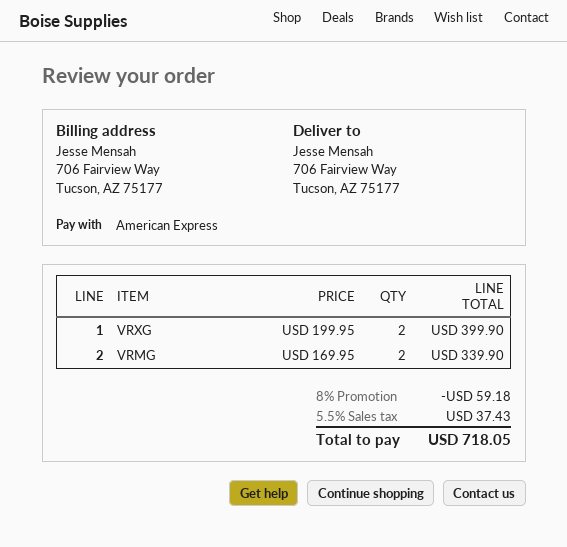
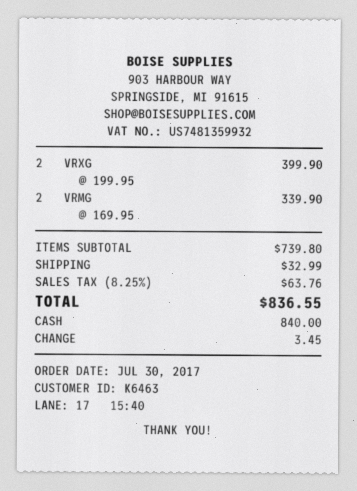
payment method: American Express -> cash
discount: 8% = 59.18 -> none
shipping: none -> 32.99
tax: 5.5% = 37.43 -> 8.25% = 63.76
total: 718.05 -> 836.55

